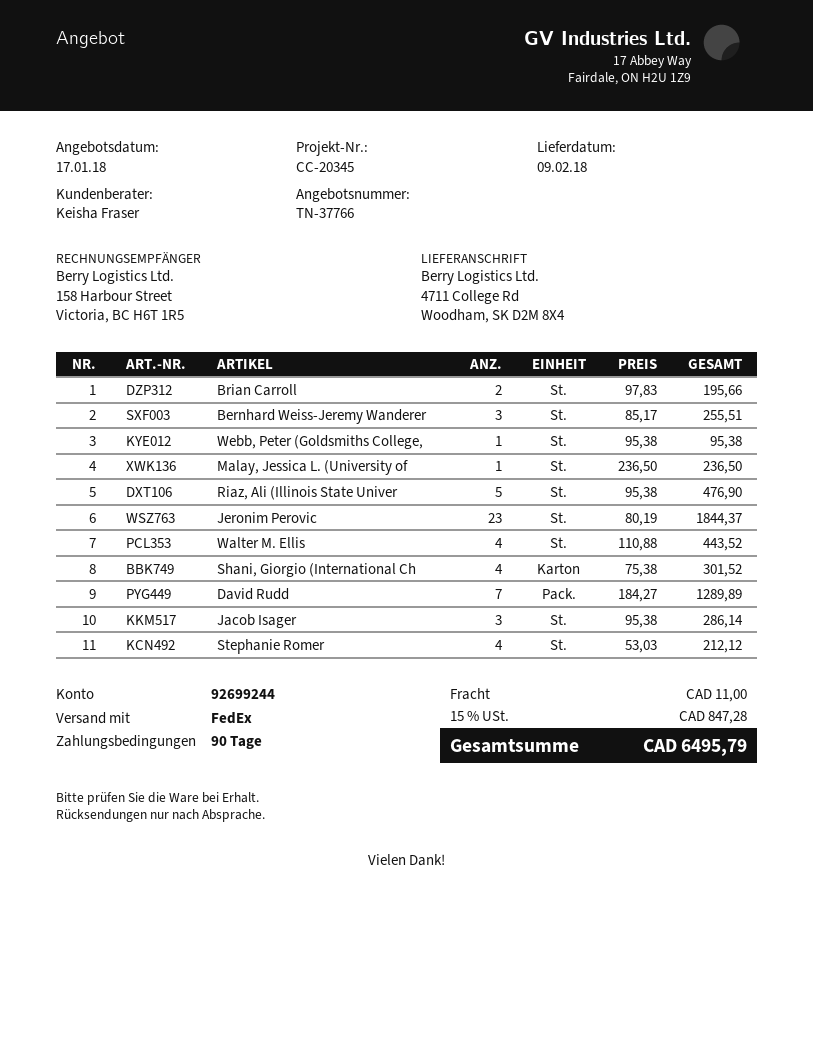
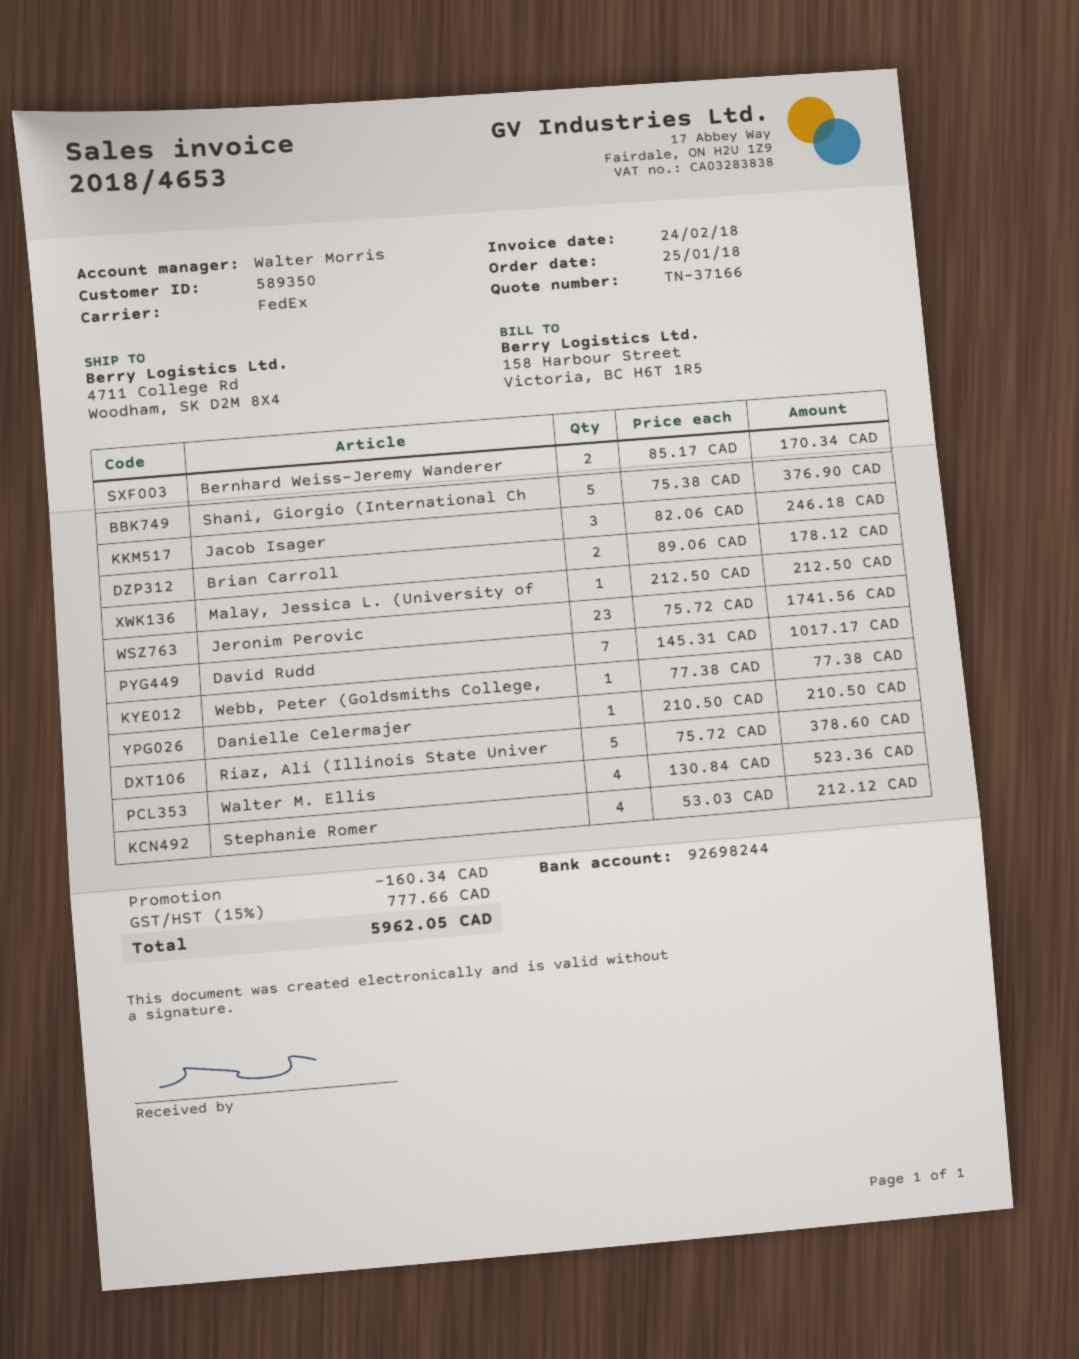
quote number: TN-37766 -> TN-37166
sales rep: Keisha Fraser -> Walter Morris
bank account: 92699244 -> 92698244
Brian Carroll: 2 x 97.83 = 195.66 -> 2 x 89.06 = 178.12
Bernhard Weiss-Jeremy Wanderer: 3 x 85.17 = 255.51 -> 2 x 85.17 = 170.34
Webb, Peter (Goldsmiths College,: 1 x 95.38 = 95.38 -> 1 x 77.38 = 77.38
Malay, Jessica L. (University of: 1 x 236.50 = 236.50 -> 1 x 212.50 = 212.50
Riaz, Ali (Illinois State Univer: 5 x 95.38 = 476.90 -> 5 x 75.72 = 378.60
Jeronim Perovic: 23 x 80.19 = 1844.37 -> 23 x 75.72 = 1741.56
Walter M. Ellis: 4 x 110.88 = 443.52 -> 4 x 130.84 = 523.36
Shani, Giorgio (International Ch: 4 x 75.38 = 301.52 -> 5 x 75.38 = 376.90
David Rudd: 7 x 184.27 = 1289.89 -> 7 x 145.31 = 1017.17
Jacob Isager: 3 x 95.38 = 286.14 -> 3 x 82.06 = 246.18
Danielle Celermajer: none -> 1 x 210.50 = 210.50
discount: none -> 160.34
shipping: 11.00 -> none
tax: 15% = 847.28 -> 15% = 777.66
total: 6495.79 -> 5962.05

